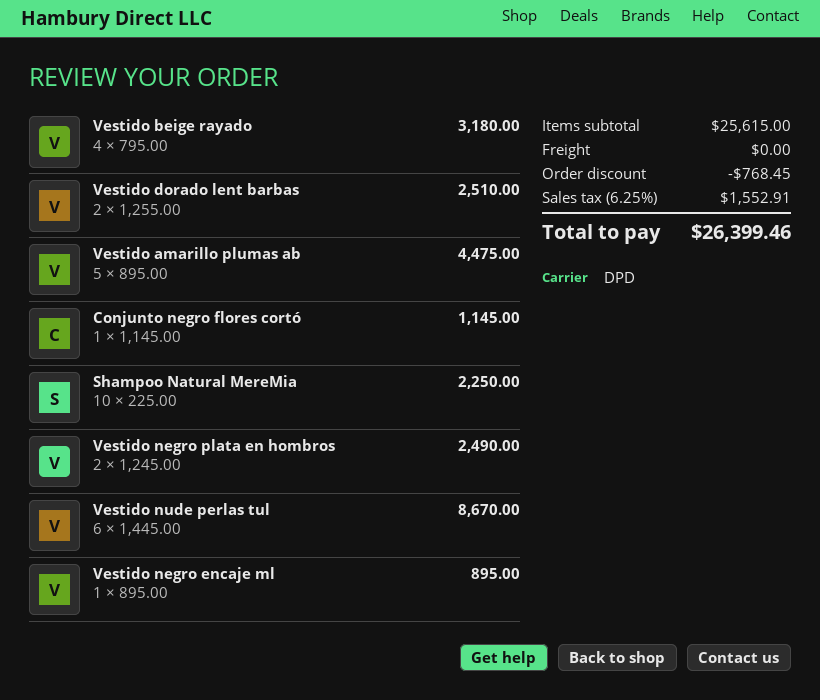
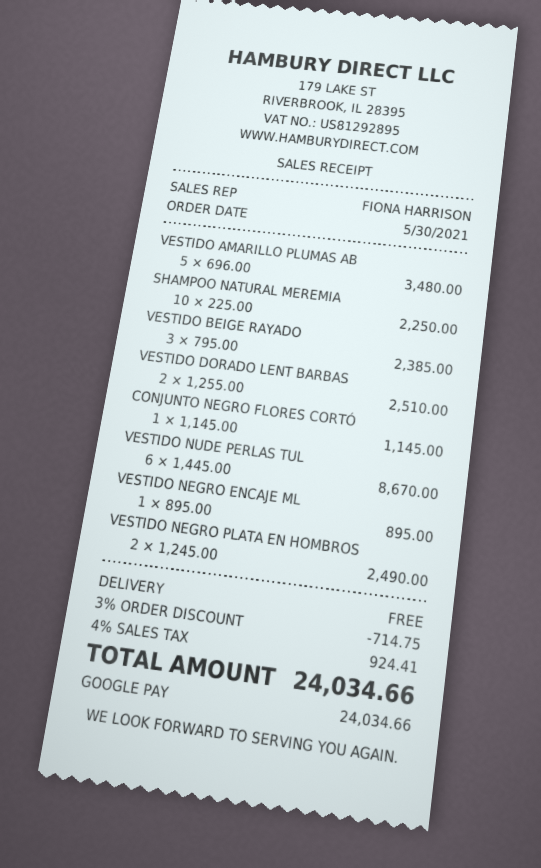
Vestido beige rayado: 4 x 795.00 = 3180.00 -> 3 x 795.00 = 2385.00
Vestido amarillo plumas ab: 5 x 895.00 = 4475.00 -> 5 x 696.00 = 3480.00
discount: 768.45 -> 714.75
tax: 6.25% = 1552.91 -> 4% = 924.41
total: 26399.46 -> 24034.66

